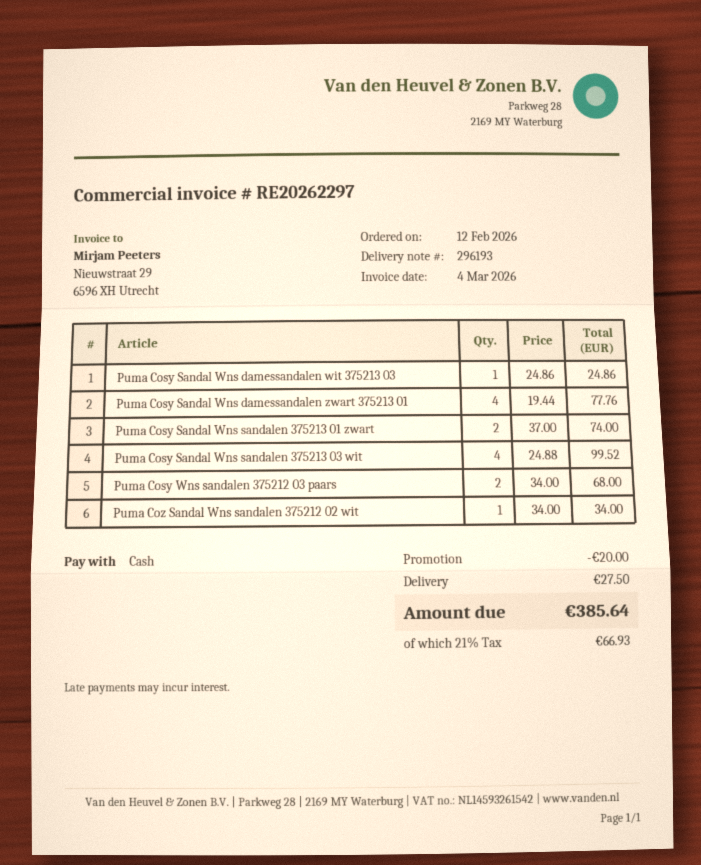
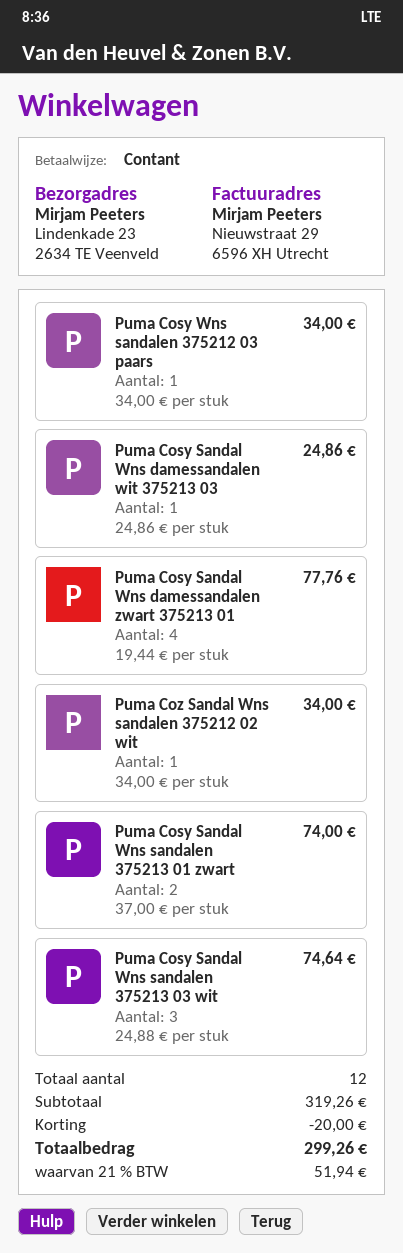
Puma Cosy Sandal Wns sandalen 375213 03 wit: 4 x 24.88 = 99.52 -> 3 x 24.88 = 74.64
Puma Cosy Wns sandalen 375212 03 paars: 2 x 34.00 = 68.00 -> 1 x 34.00 = 34.00
shipping: 27.50 -> none
tax: 21% = 66.93 -> 21% = 51.94
total: 385.64 -> 299.26

